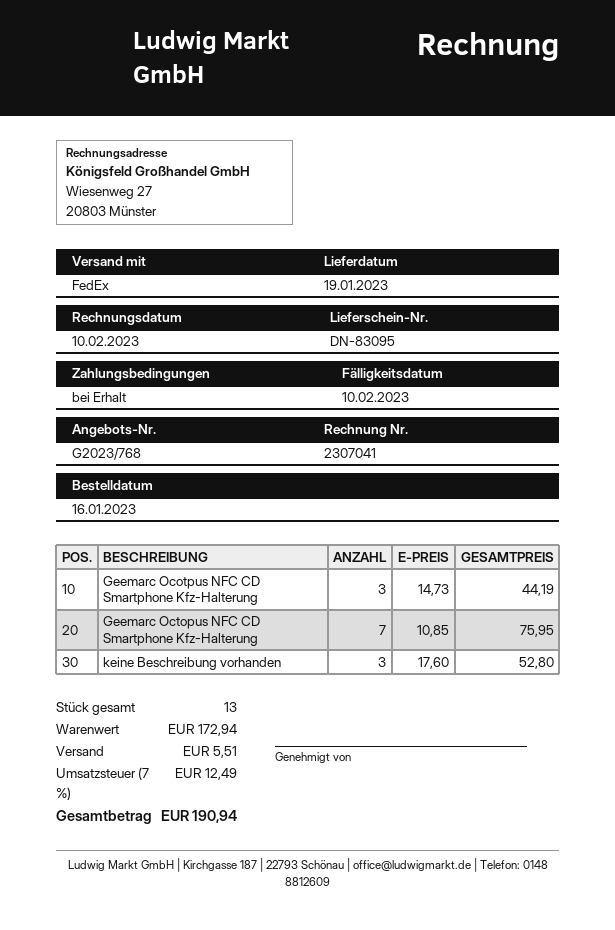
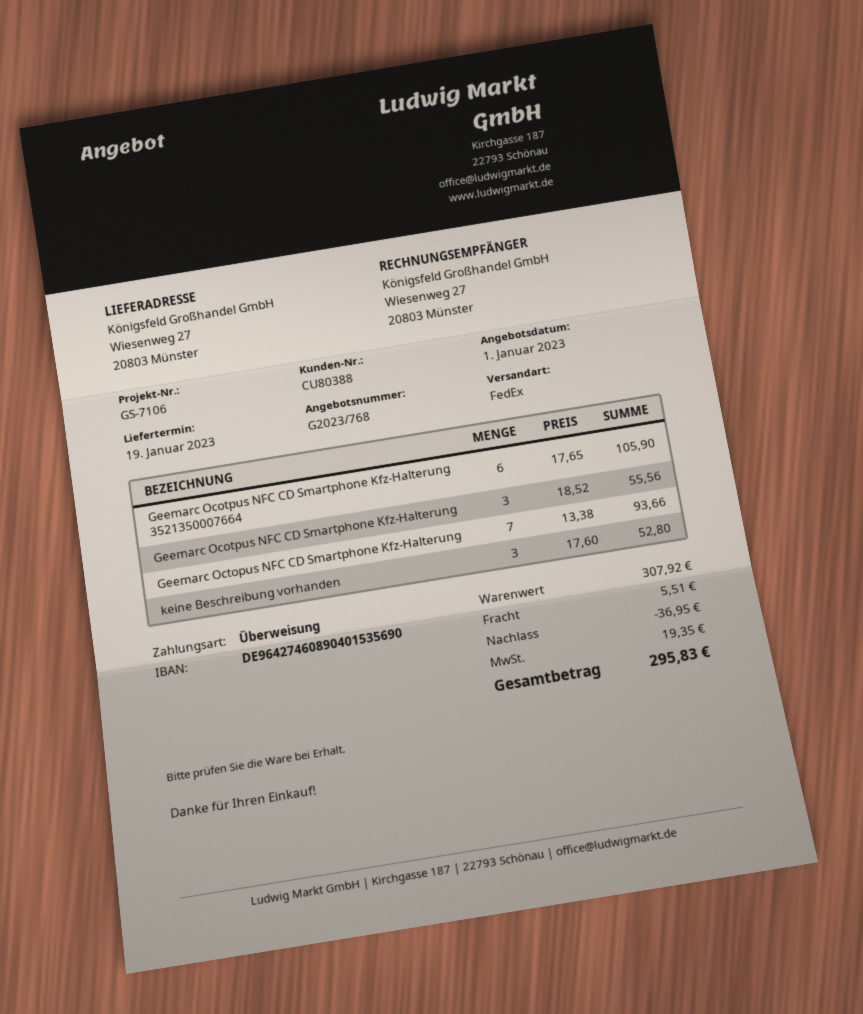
Geemarc Ocotpus NFC CD Smartphone Kfz-Halterung: 3 x 14.73 = 44.19 -> 3 x 18.52 = 55.56
Geemarc Octopus NFC CD Smartphone Kfz-Halterung: 7 x 10.85 = 75.95 -> 7 x 13.38 = 93.66
Geemarc Ocotpus NFC CD Smartphone Kfz-Halterung 3521350007664: none -> 6 x 17.65 = 105.90
subtotal: 172.94 -> 307.92
discount: none -> 36.95
tax: 12.49 -> 19.35
total: 190.94 -> 295.83

